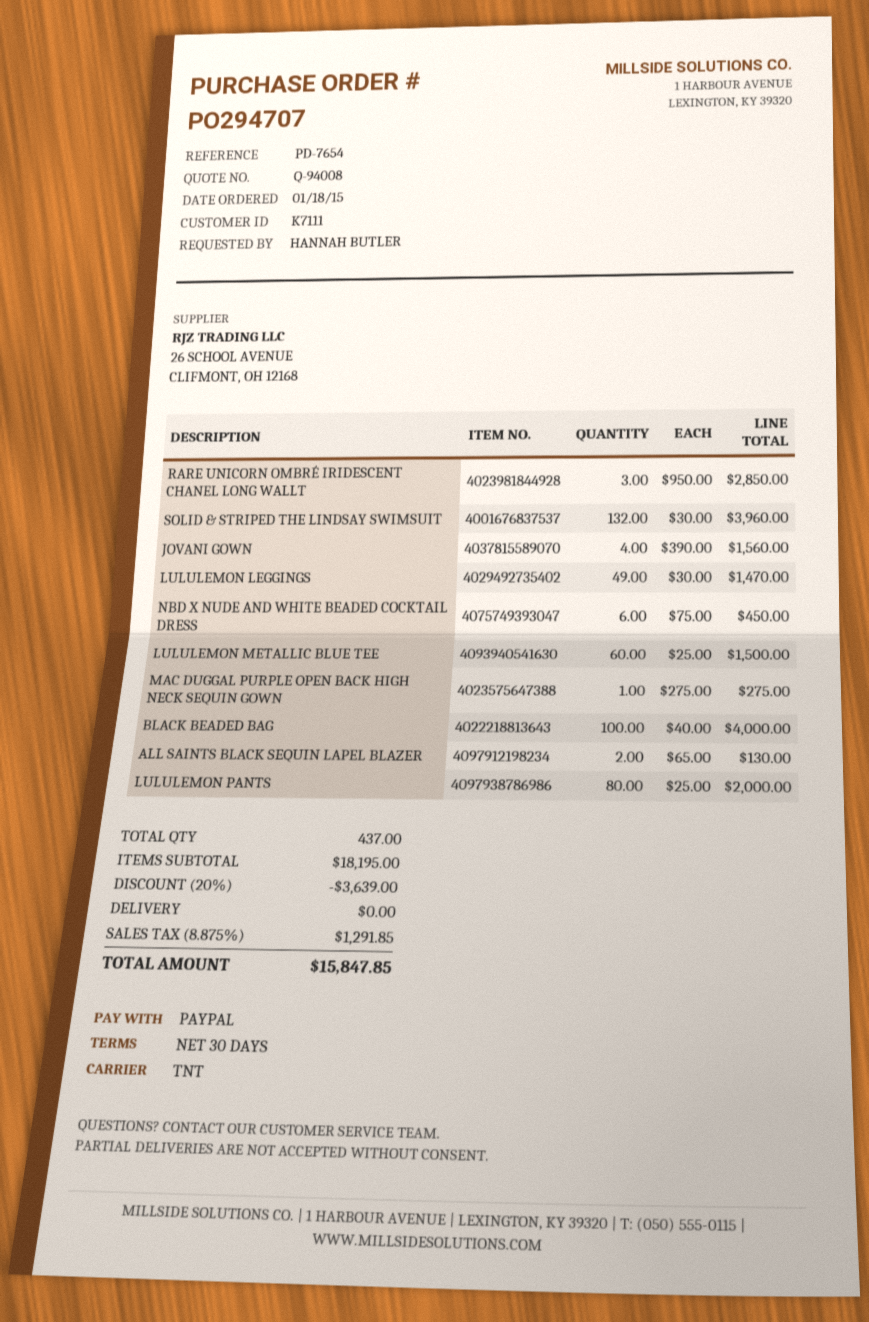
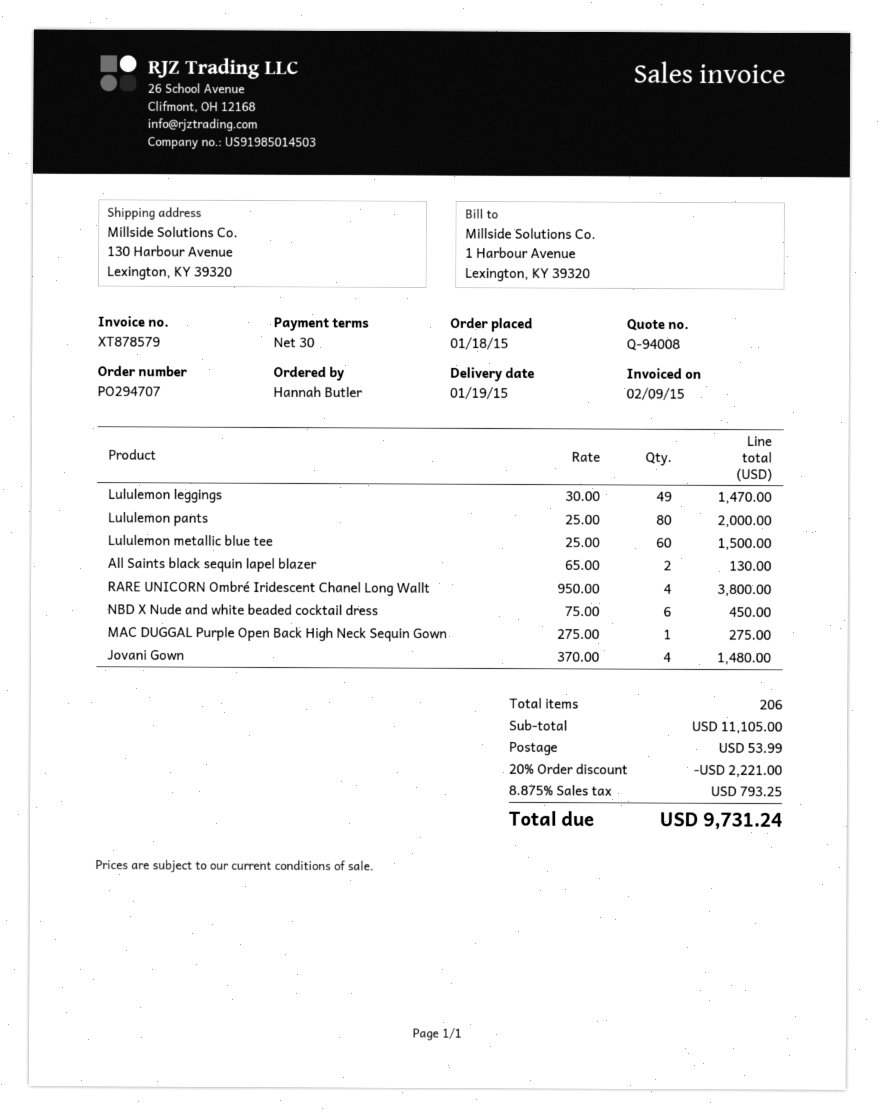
RARE UNICORN OMBRÉ IRIDESCENT CHANEL LONG WALLT: 3 x 950.00 = 2850.00 -> 4 x 950.00 = 3800.00
SOLID & STRIPED THE LINDSAY SWIMSUIT: 132 x 30.00 = 3960.00 -> none
JOVANI GOWN: 4 x 390.00 = 1560.00 -> 4 x 370.00 = 1480.00
BLACK BEADED BAG: 100 x 40.00 = 4000.00 -> none
total quantity: 437 -> 206
subtotal: 18195.00 -> 11105.00
discount: 20% = 3639.00 -> 20% = 2221.00
shipping: 0.00 -> 53.99
tax: 8.875% = 1291.85 -> 8.875% = 793.25
total: 15847.85 -> 9731.24

